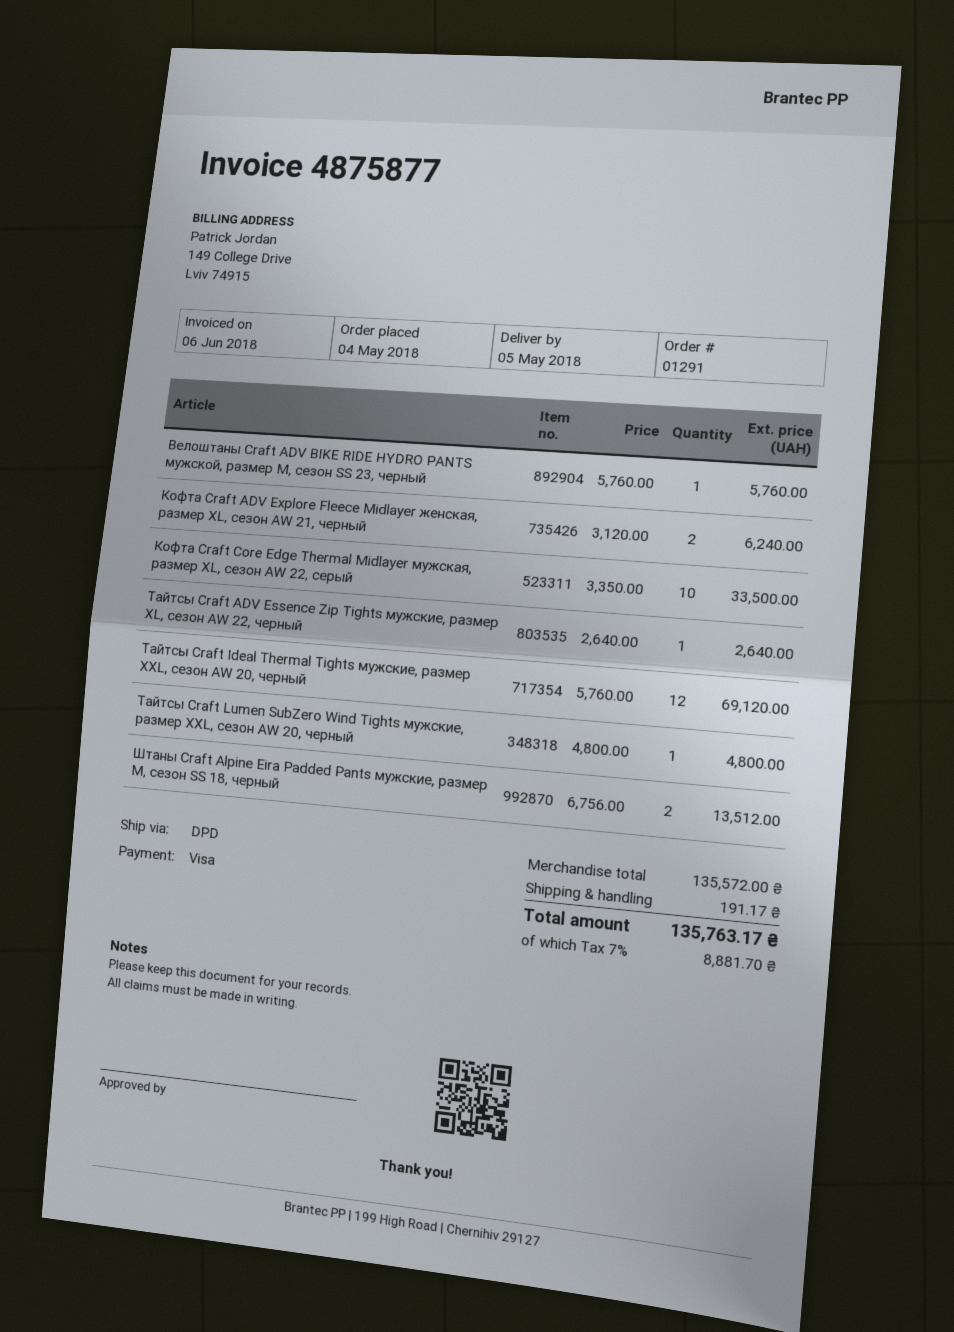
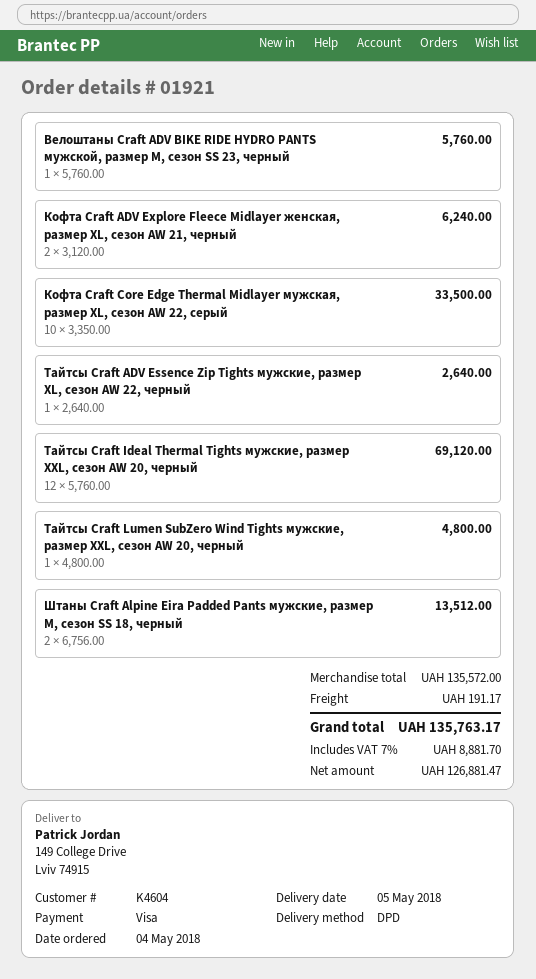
order number: 01291 -> 01921

